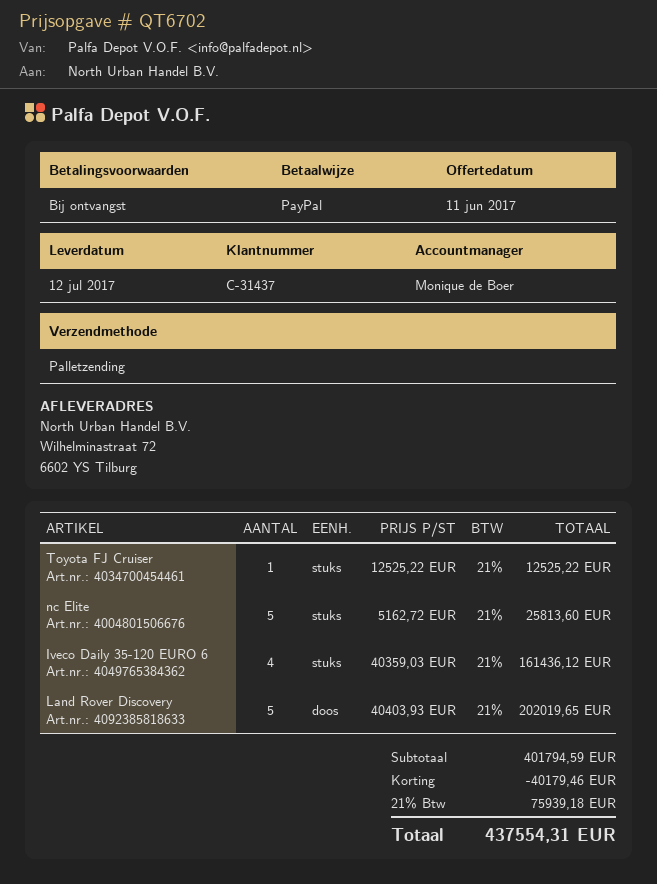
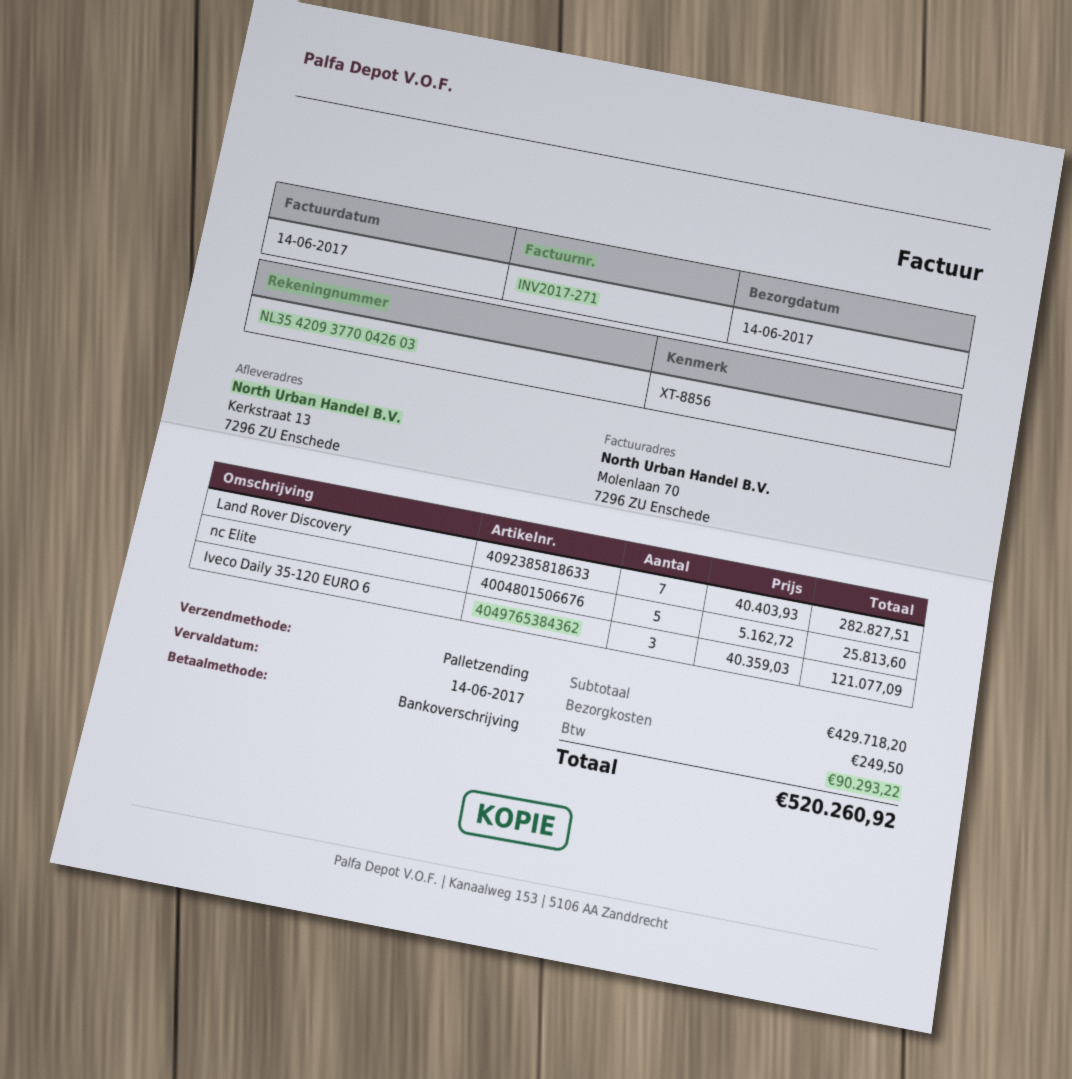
delivery date: 2017-07-12 -> 2017-06-14
payment method: PayPal -> bank transfer
ship to: Wilhelminastraat 72, 6602 YS Tilburg -> Kerkstraat 13, 7296 ZU Enschede
Toyota FJ Cruiser: 1 x 12525.22 = 12525.22 -> none
Iveco Daily 35-120 EURO 6: 4 x 40359.03 = 161436.12 -> 3 x 40359.03 = 121077.09
Land Rover Discovery: 5 x 40403.93 = 202019.65 -> 7 x 40403.93 = 282827.51
subtotal: 401794.59 -> 429718.20
discount: 40179.46 -> none
shipping: none -> 249.50
tax: 75939.18 -> 90293.22
total: 437554.31 -> 520260.92

